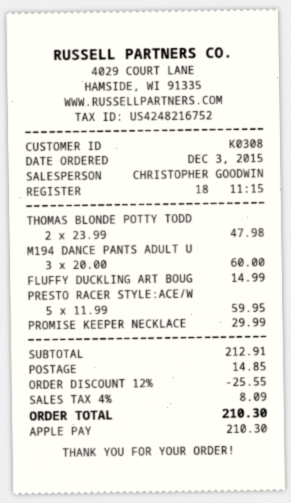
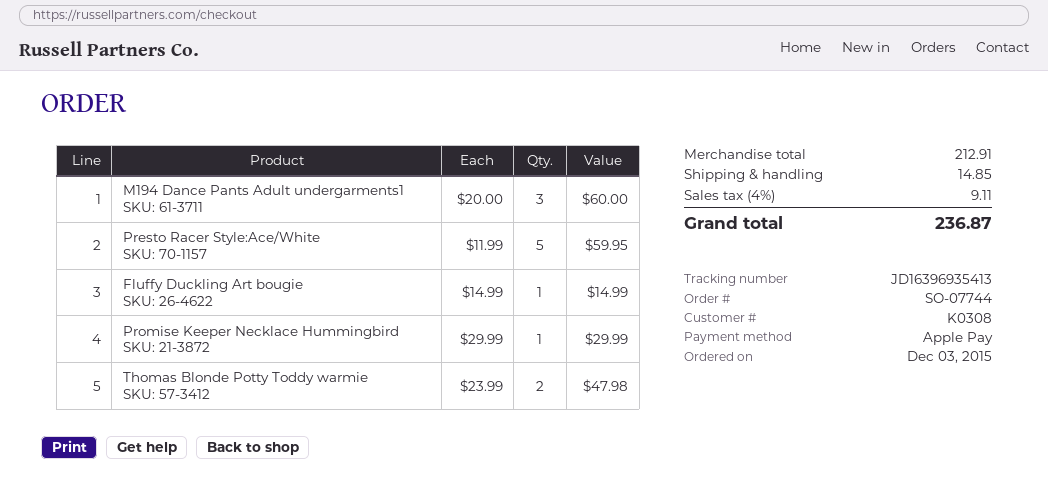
discount: 12% = 25.55 -> none
tax: 4% = 8.09 -> 4% = 9.11
total: 210.30 -> 236.87

